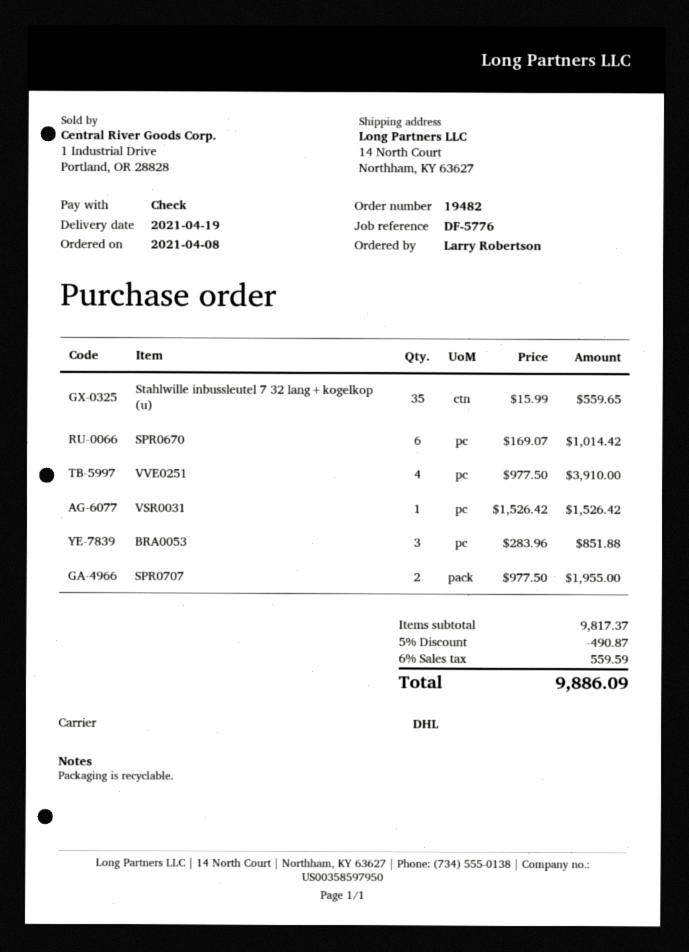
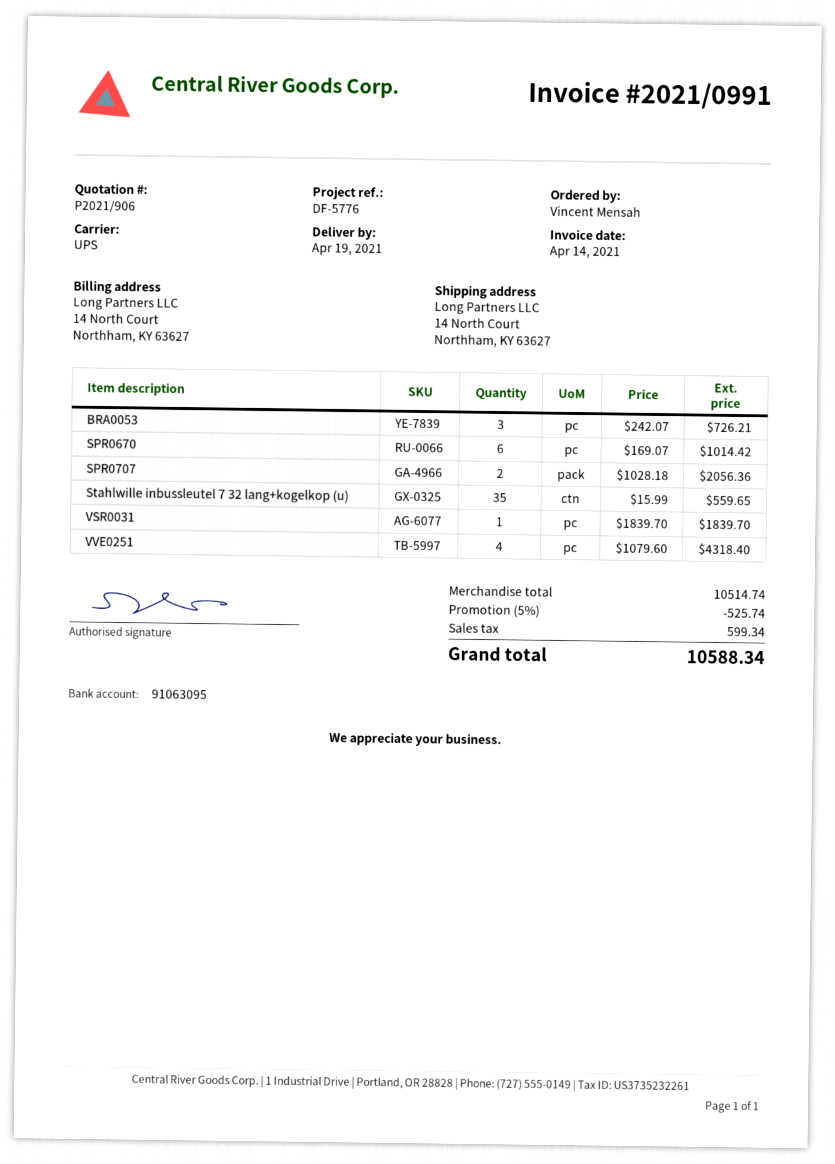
ordered by: Larry Robertson -> Vincent Mensah
shipping method: DHL -> UPS
VVE0251: 4 x 977.50 = 3910.00 -> 4 x 1079.60 = 4318.40
VSR0031: 1 x 1526.42 = 1526.42 -> 1 x 1839.70 = 1839.70
BRA0053: 3 x 283.96 = 851.88 -> 3 x 242.07 = 726.21
SPR0707: 2 x 977.50 = 1955.00 -> 2 x 1028.18 = 2056.36
subtotal: 9817.37 -> 10514.74
discount: 5% = 490.87 -> 5% = 525.74
tax: 559.59 -> 599.34
total: 9886.09 -> 10588.34

